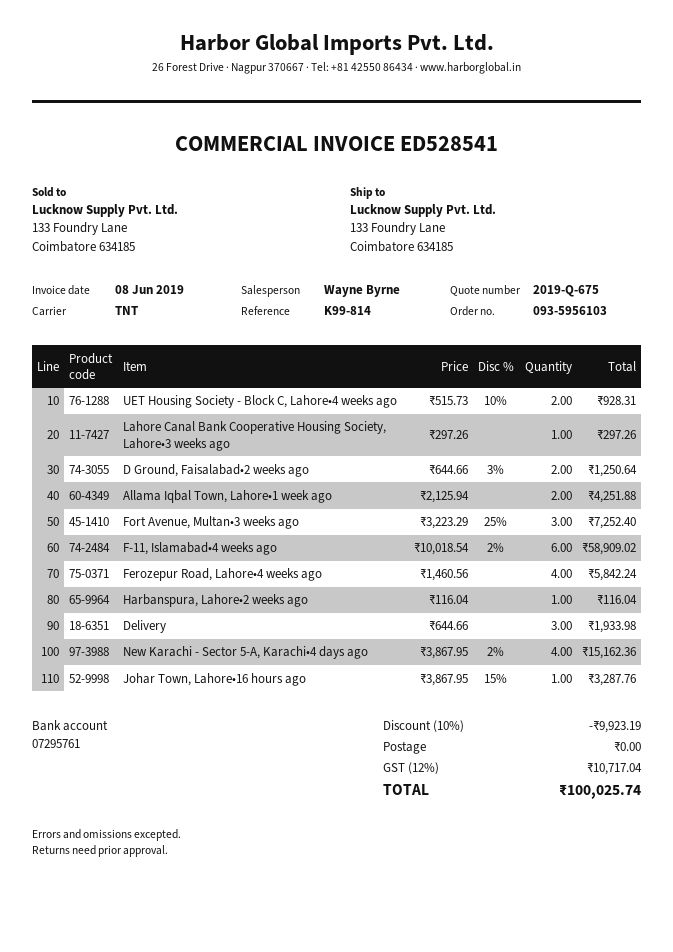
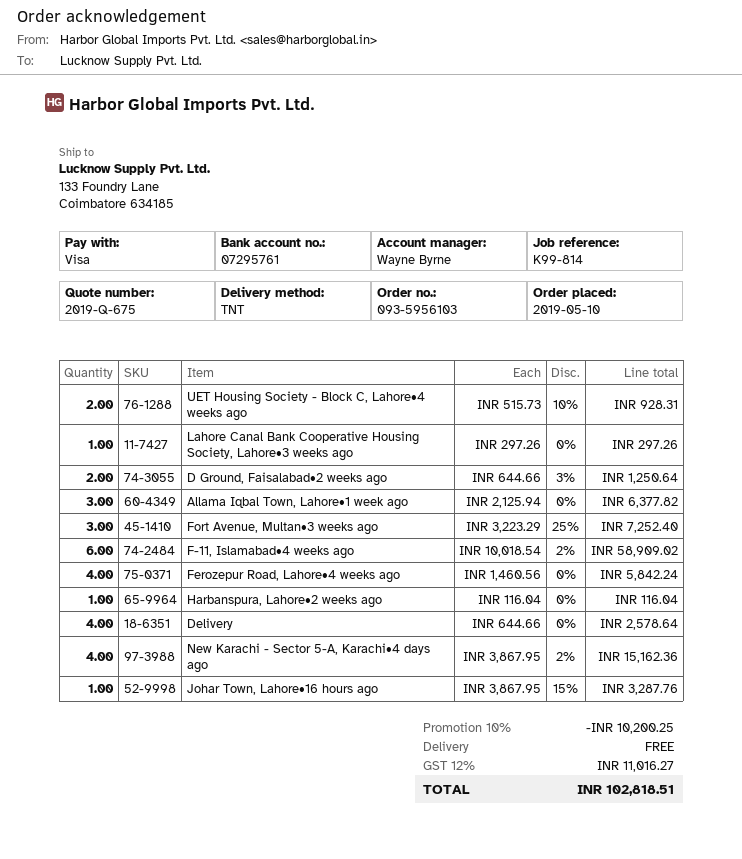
Allama Iqbal Town, Lahore•1 week ago: 2 x 2125.94 = 4251.88 -> 3 x 2125.94 = 6377.82
Delivery: 3 x 644.66 = 1933.98 -> 4 x 644.66 = 2578.64
discount: 10% = 9923.19 -> 10% = 10200.25
tax: 12% = 10717.04 -> 12% = 11016.27
total: 100025.74 -> 102818.51

